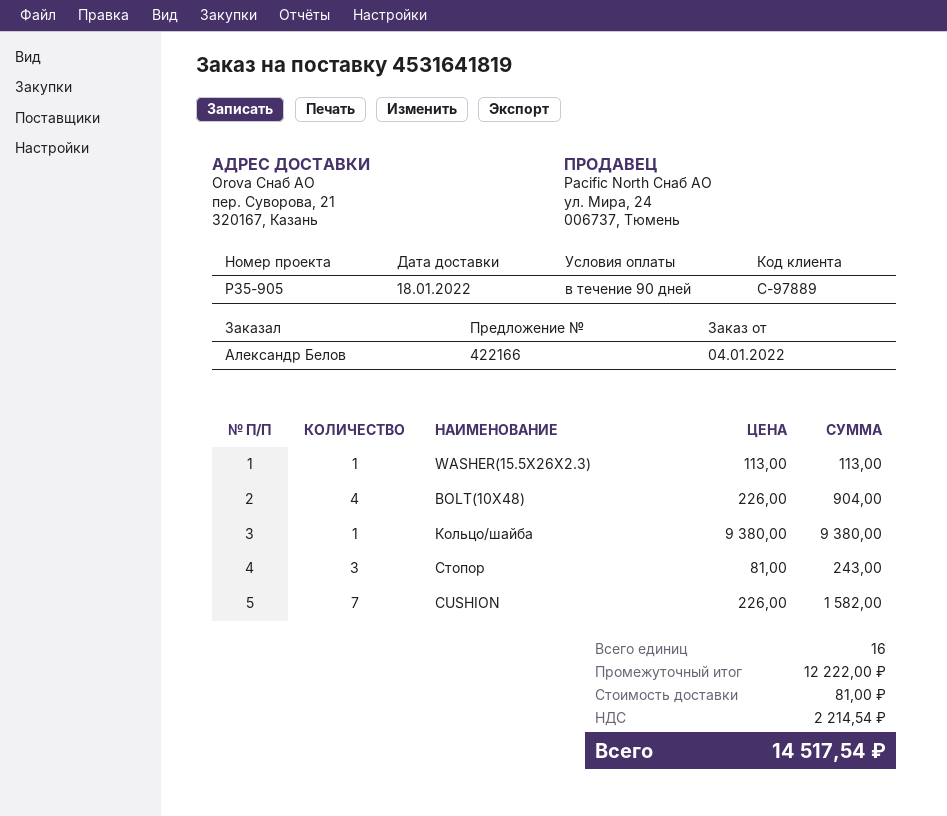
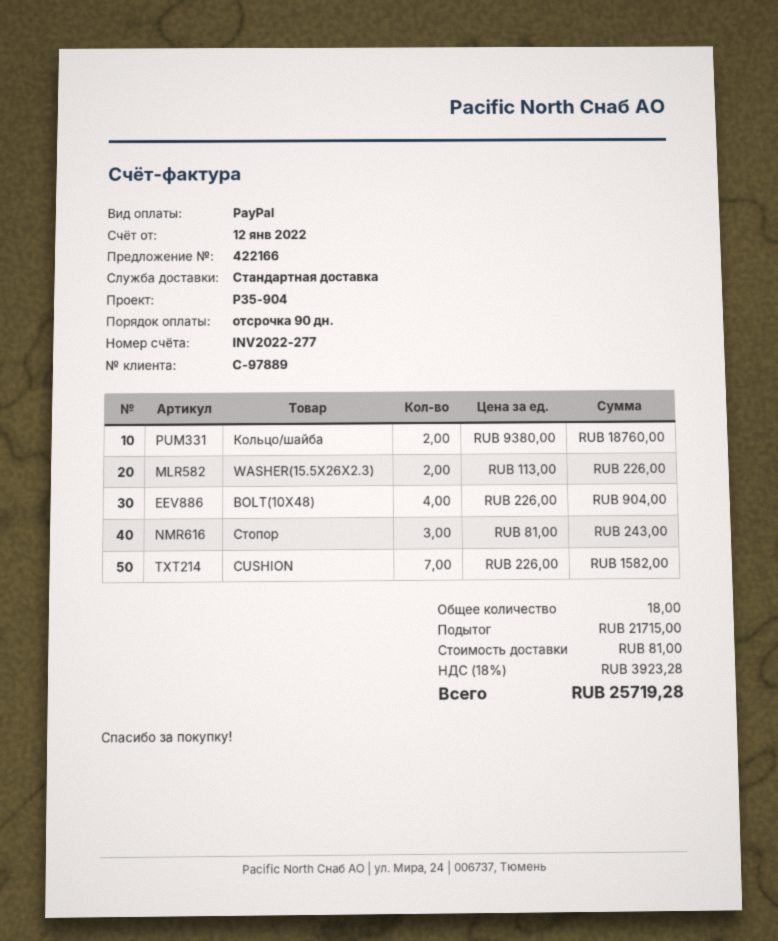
reference: P35-905 -> P35-904
WASHER(15.5X26X2.3): 1 x 113.00 = 113.00 -> 2 x 113.00 = 226.00
Кольцо/шайба: 1 x 9380.00 = 9380.00 -> 2 x 9380.00 = 18760.00
total quantity: 16 -> 18
subtotal: 12222.00 -> 21715.00
tax: 2214.54 -> 3923.28
total: 14517.54 -> 25719.28

